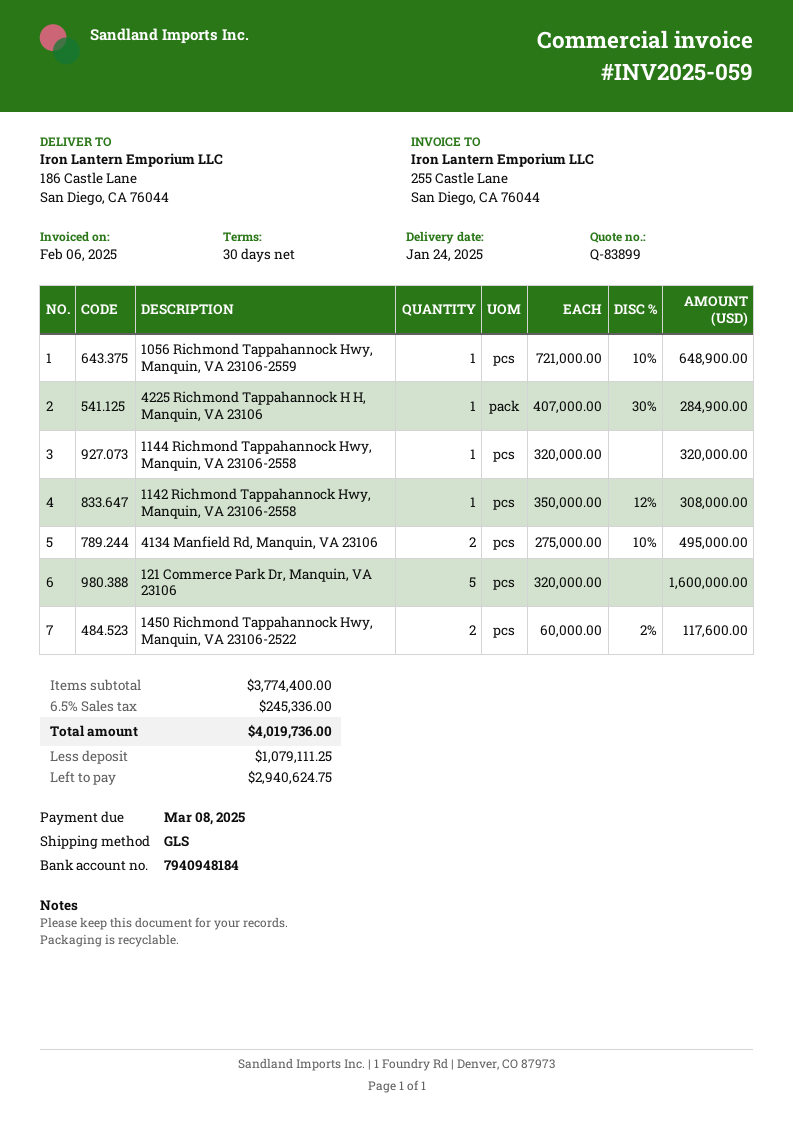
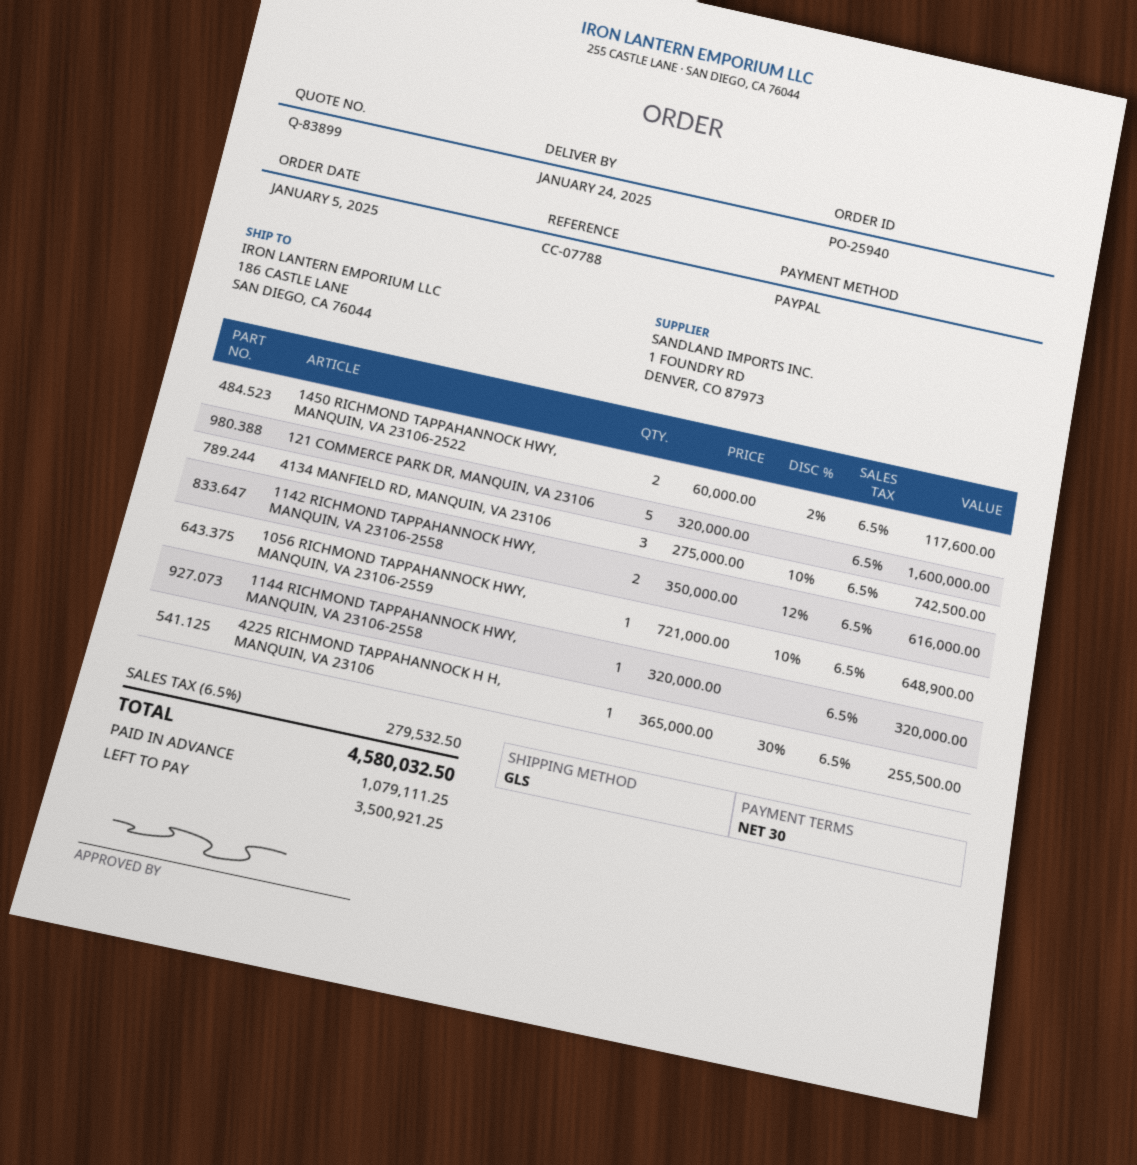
4225 Richmond Tappahannock H H, Manquin, VA 23106: 1 x 407000.00 - 30% = 284900.00 -> 1 x 365000.00 - 30% = 255500.00
1142 Richmond Tappahannock Hwy, Manquin, VA 23106-2558: 1 x 350000.00 - 12% = 308000.00 -> 2 x 350000.00 - 12% = 616000.00
4134 Manfield Rd, Manquin, VA 23106: 2 x 275000.00 - 10% = 495000.00 -> 3 x 275000.00 - 10% = 742500.00
tax: 6.5% = 245336.00 -> 6.5% = 279532.50
total: 4019736.00 -> 4580032.50
balance: 2940624.75 -> 3500921.25

